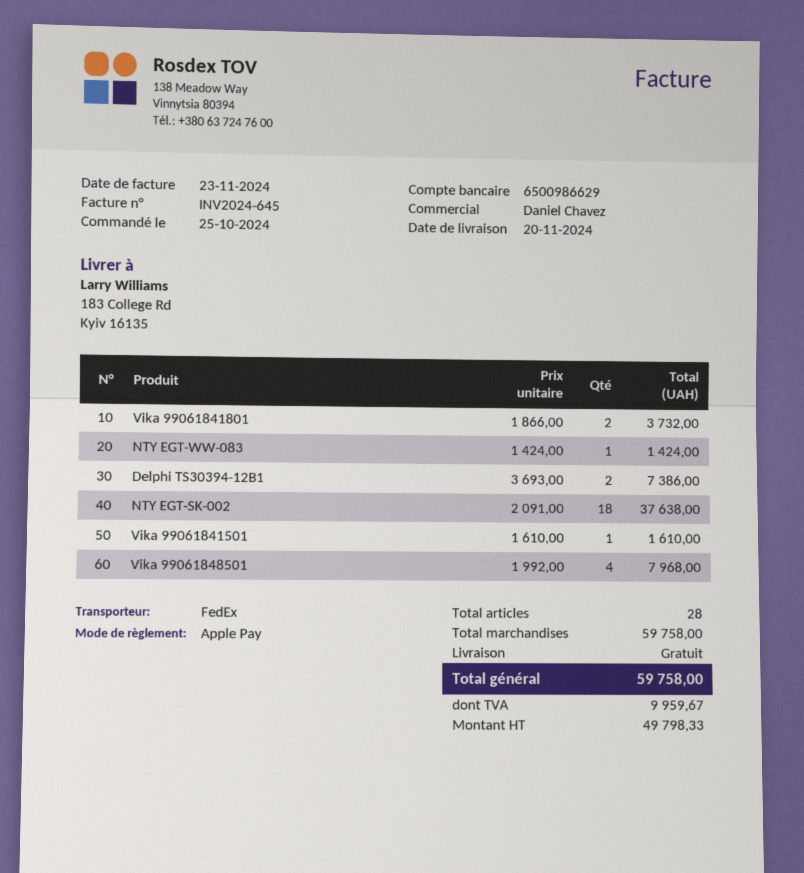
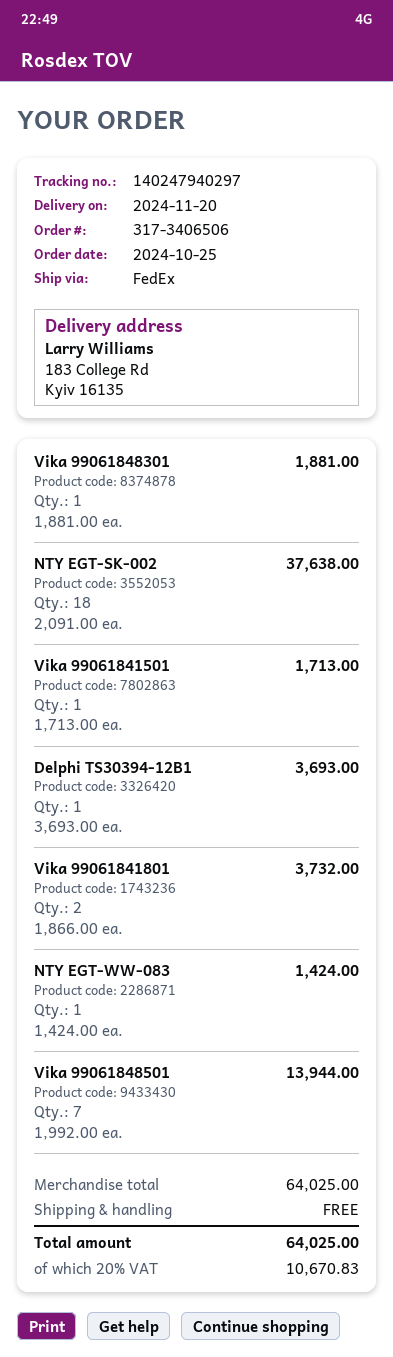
Delphi TS30394-12B1: 2 x 3693.00 = 7386.00 -> 1 x 3693.00 = 3693.00
Vika 99061841501: 1 x 1610.00 = 1610.00 -> 1 x 1713.00 = 1713.00
Vika 99061848501: 4 x 1992.00 = 7968.00 -> 7 x 1992.00 = 13944.00
Vika 99061848301: none -> 1 x 1881.00 = 1881.00
subtotal: 59758.00 -> 64025.00
tax: 9959.67 -> 10670.83
total: 59758.00 -> 64025.00

